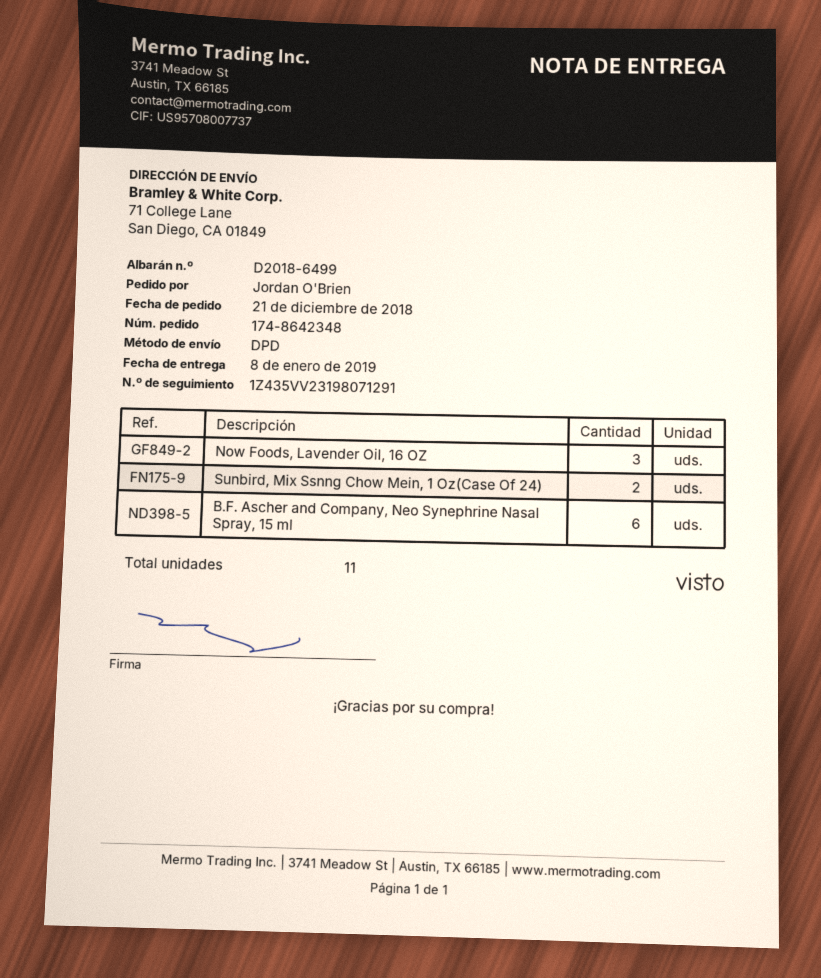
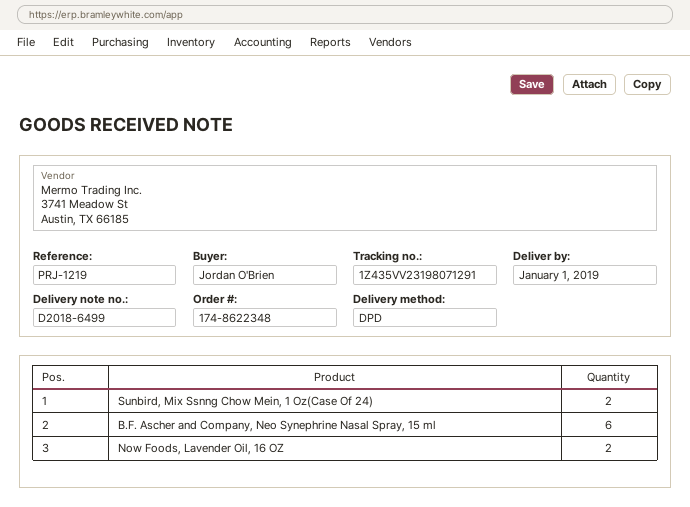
order number: 174-8642348 -> 174-8622348
delivery date: 2019-01-08 -> 2019-01-01
Now Foods, Lavender Oil, 16 OZ: 3 -> 2

